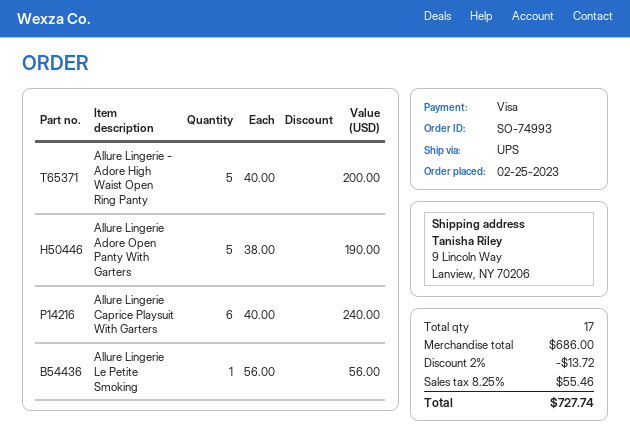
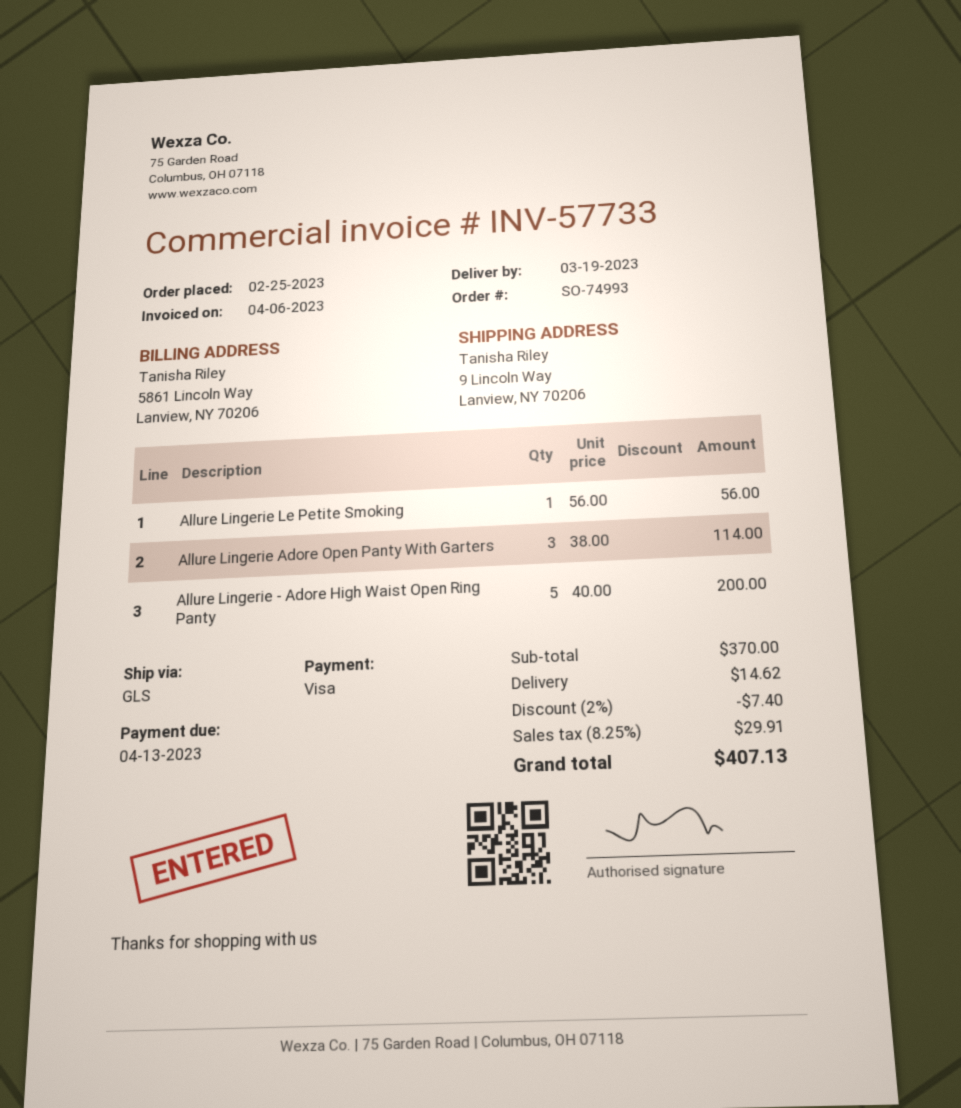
shipping method: UPS -> GLS
Allure Lingerie Adore Open Panty With Garters: 5 x 38.00 = 190.00 -> 3 x 38.00 = 114.00
Allure Lingerie Caprice Playsuit With Garters: 6 x 40.00 = 240.00 -> none
subtotal: 686.00 -> 370.00
discount: 2% = 13.72 -> 2% = 7.40
shipping: none -> 14.62
tax: 8.25% = 55.46 -> 8.25% = 29.91
total: 727.74 -> 407.13

